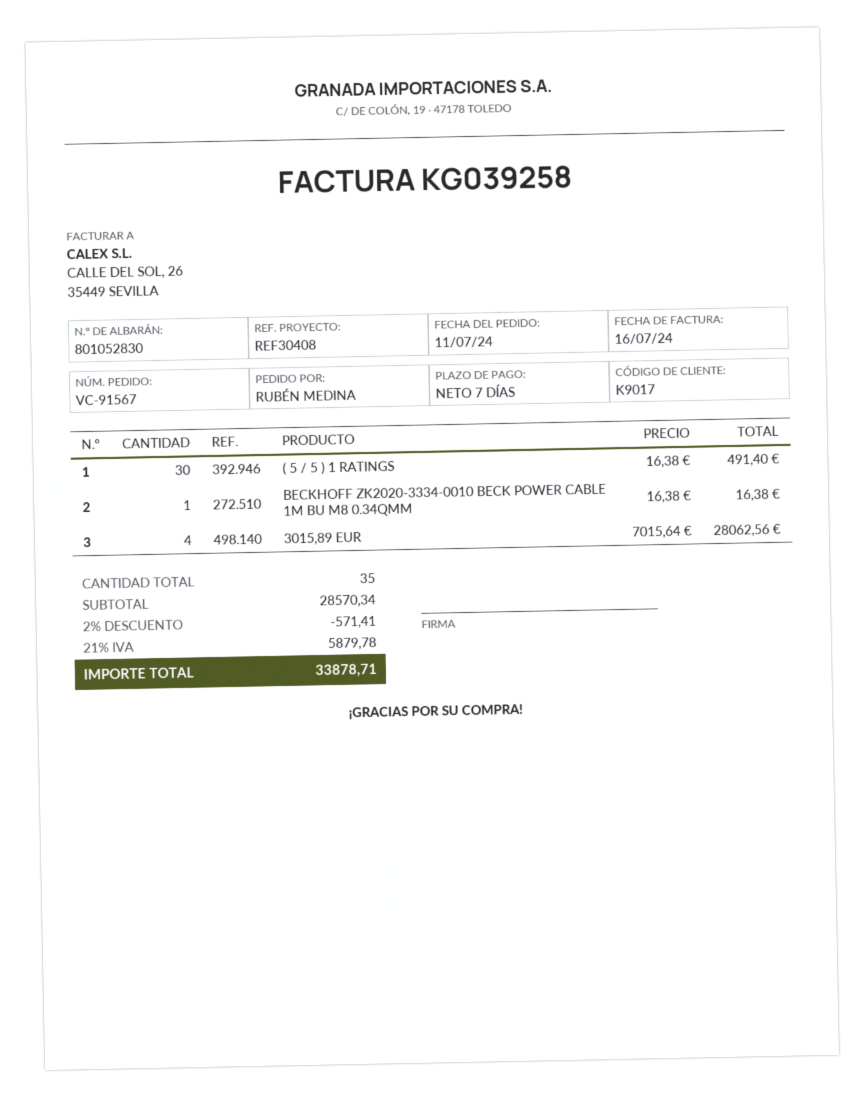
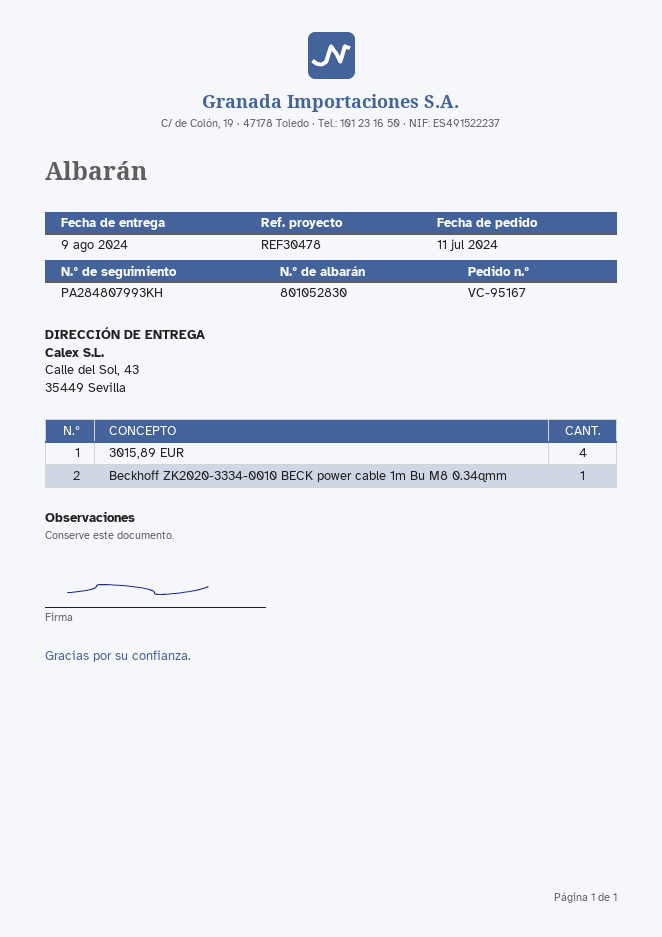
order number: VC-91567 -> VC-95167
reference: REF30408 -> REF30478
( 5 / 5 ) 1 RATINGS: 30 -> none

